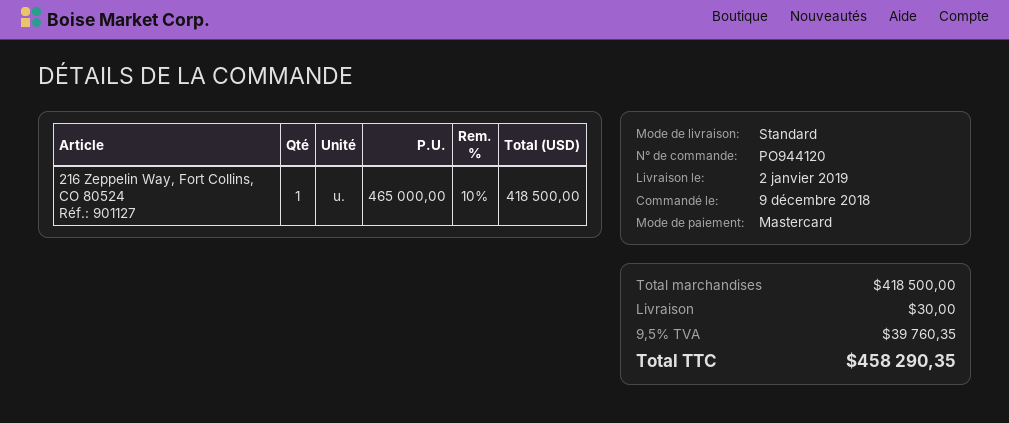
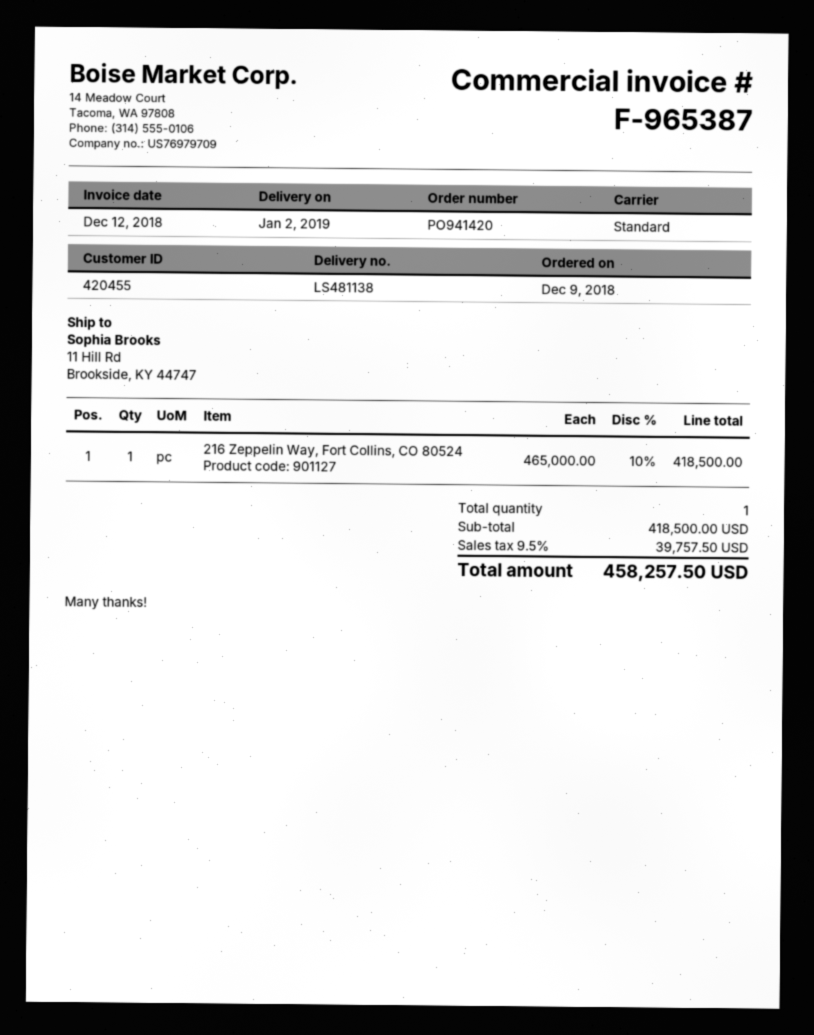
order number: PO944120 -> PO941420
shipping: 30.00 -> none
tax: 9.5% = 39760.35 -> 9.5% = 39757.50
total: 458290.35 -> 458257.50

